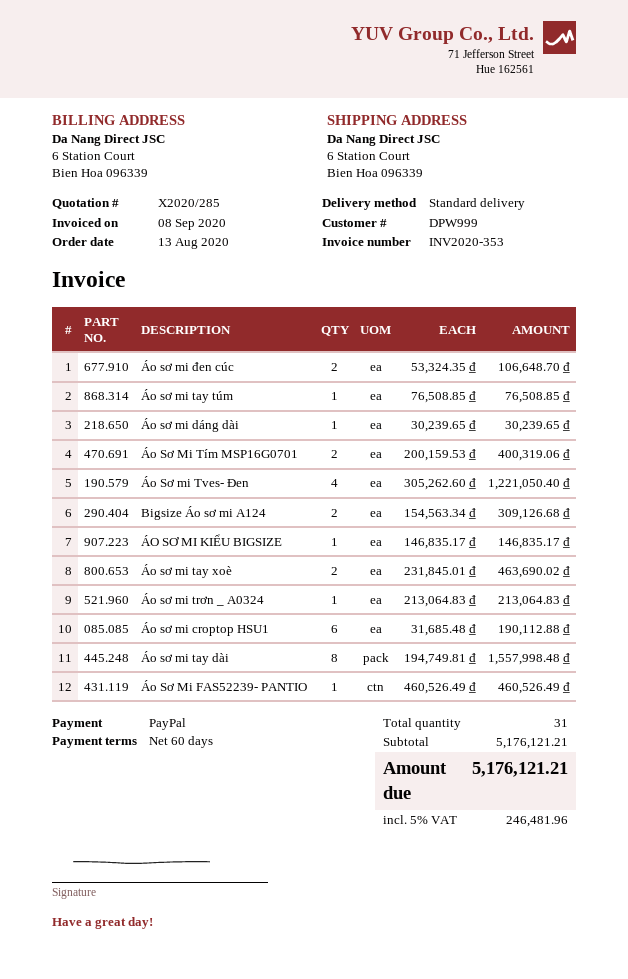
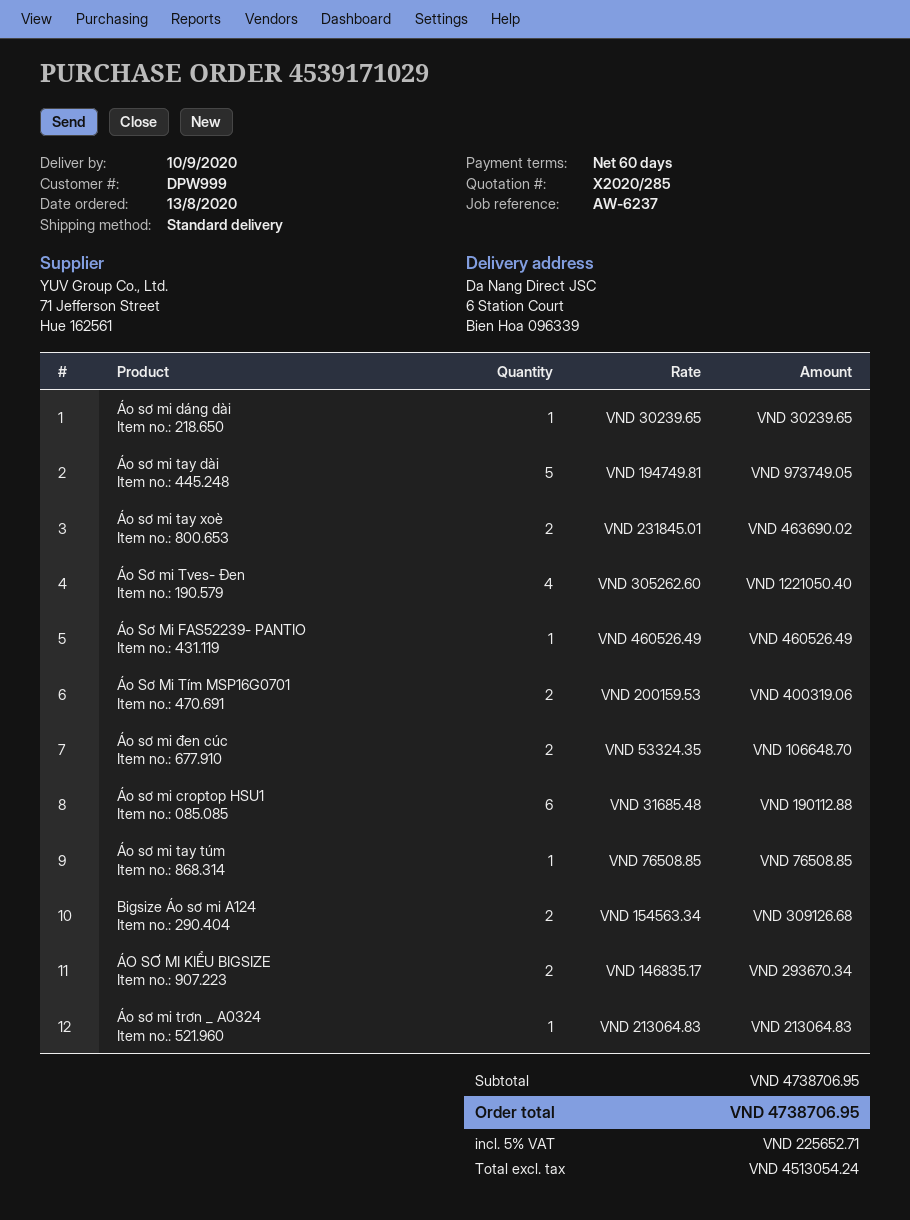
ÁO SƠ MI KIỂU BIGSIZE: 1 x 146835.17 = 146835.17 -> 2 x 146835.17 = 293670.34
Áo sơ mi tay dài: 8 x 194749.81 = 1557998.48 -> 5 x 194749.81 = 973749.05
subtotal: 5176121.21 -> 4738706.95
tax: 5% = 246481.96 -> 5% = 225652.71
total: 5176121.21 -> 4738706.95

